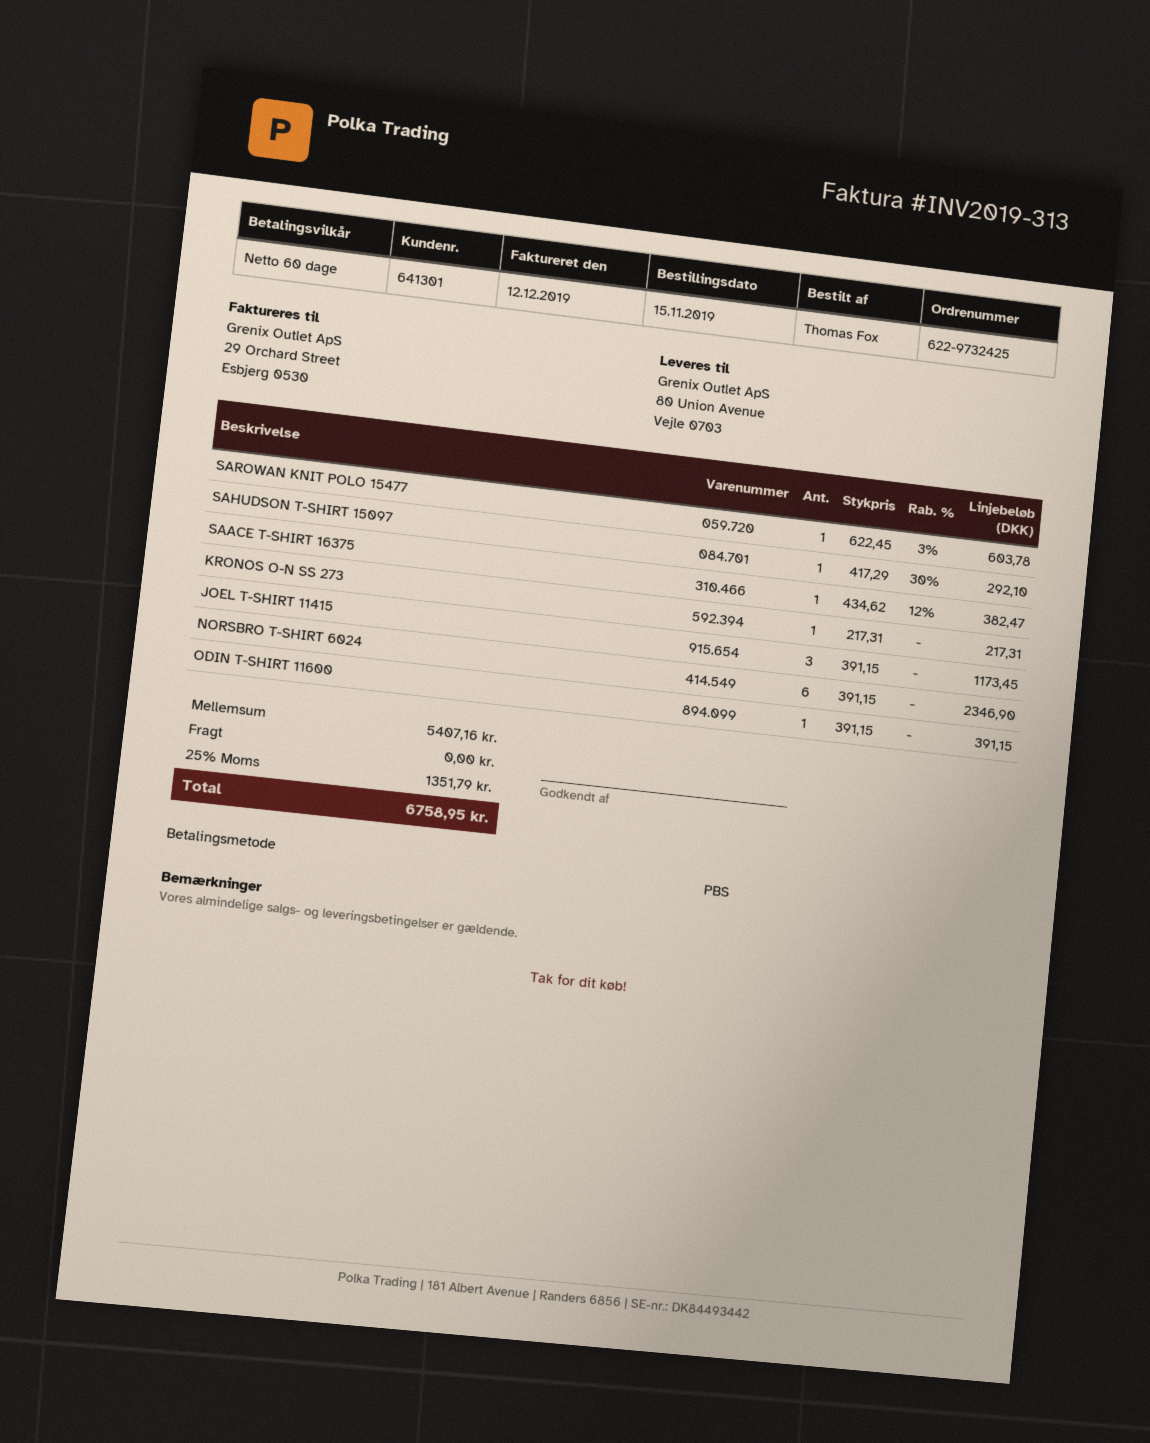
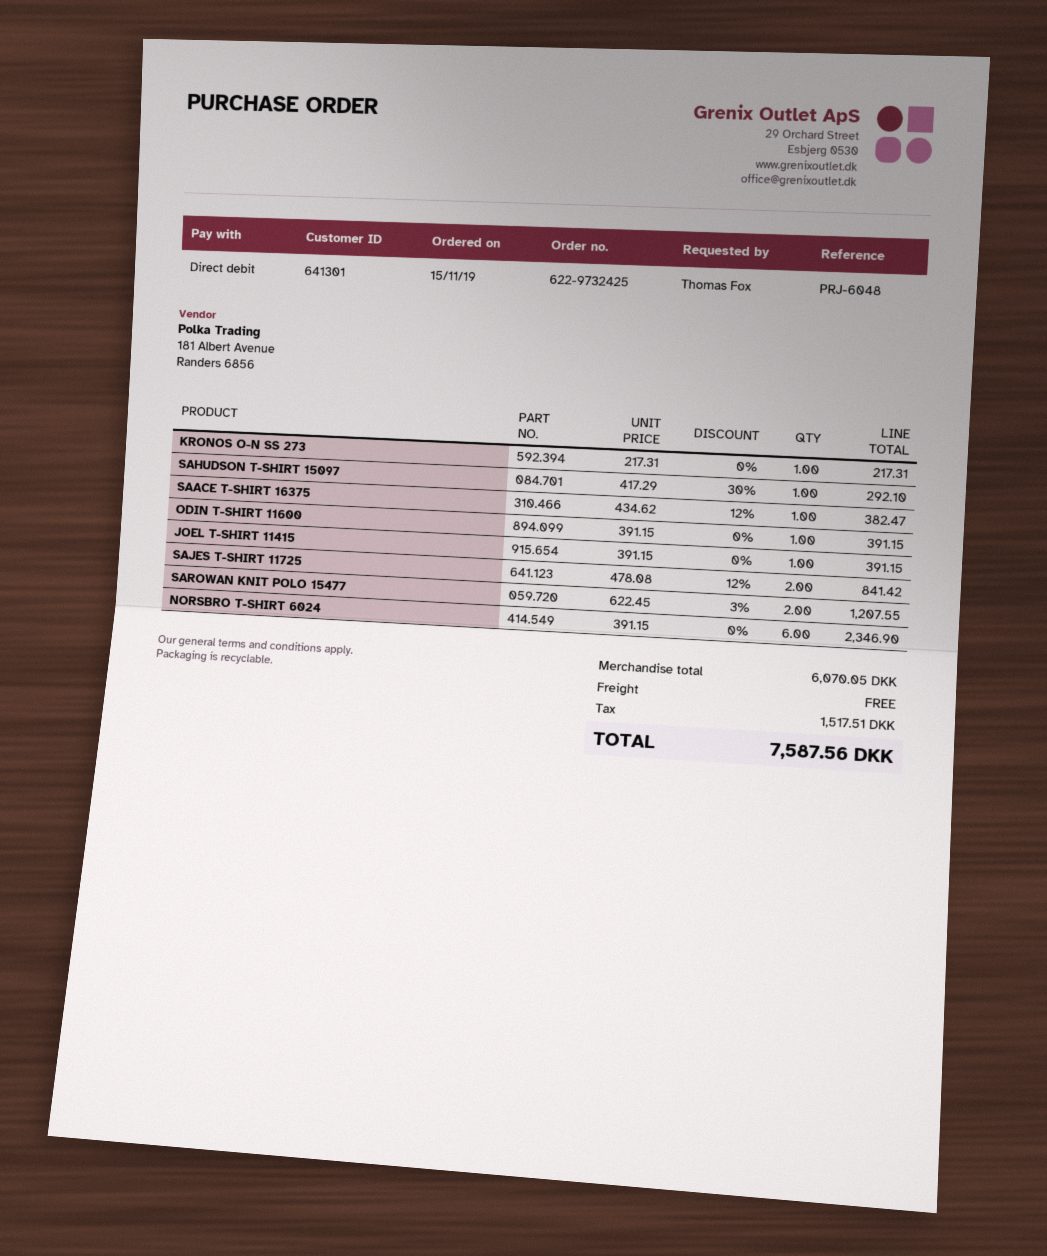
SAROWAN KNIT POLO 15477: 1 x 622.45 - 3% = 603.78 -> 2 x 622.45 - 3% = 1207.55
JOEL T-SHIRT 11415: 3 x 391.15 = 1173.45 -> 1 x 391.15 = 391.15
SAJES T-SHIRT 11725: none -> 2 x 478.08 - 12% = 841.42
subtotal: 5407.16 -> 6070.05
tax: 1351.79 -> 1517.51
total: 6758.95 -> 7587.56

